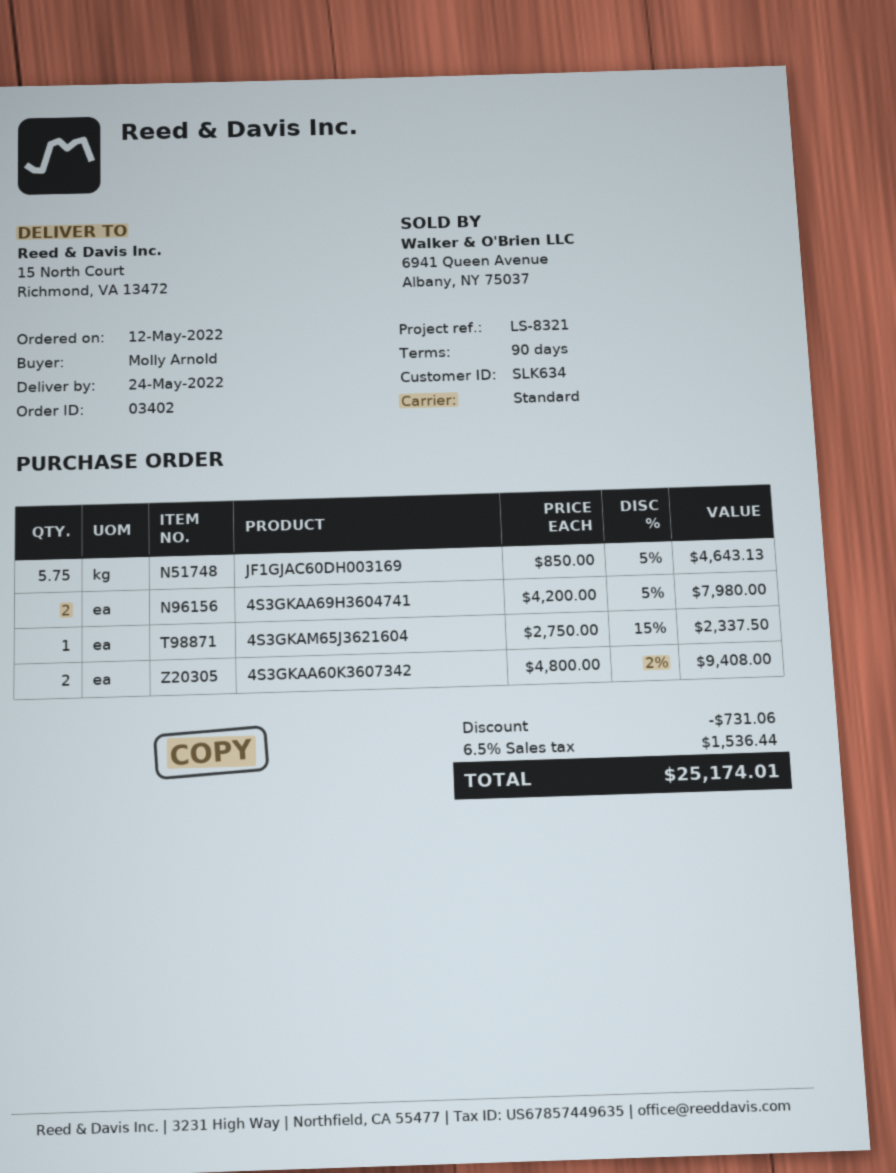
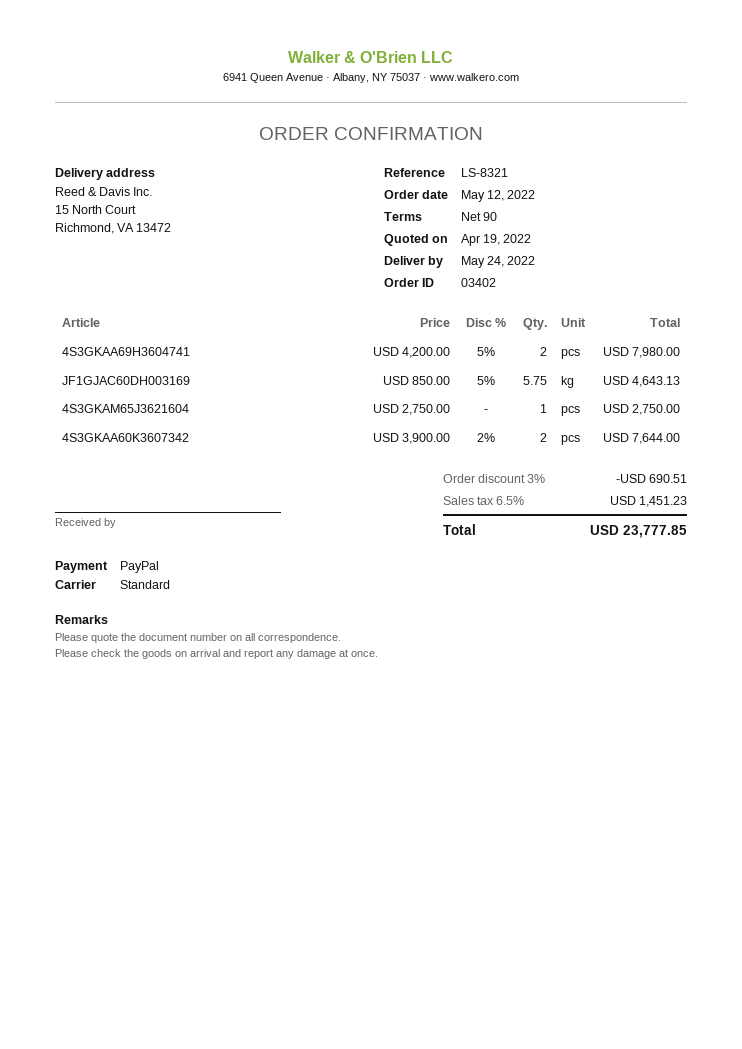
4S3GKAM65J3621604: 1 x 2750.00 - 15% = 2337.50 -> 1 x 2750.00 = 2750.00
4S3GKAA60K3607342: 2 x 4800.00 - 2% = 9408.00 -> 2 x 3900.00 - 2% = 7644.00
discount: 731.06 -> 690.51
tax: 6.5% = 1536.44 -> 6.5% = 1451.23
total: 25174.01 -> 23777.85

